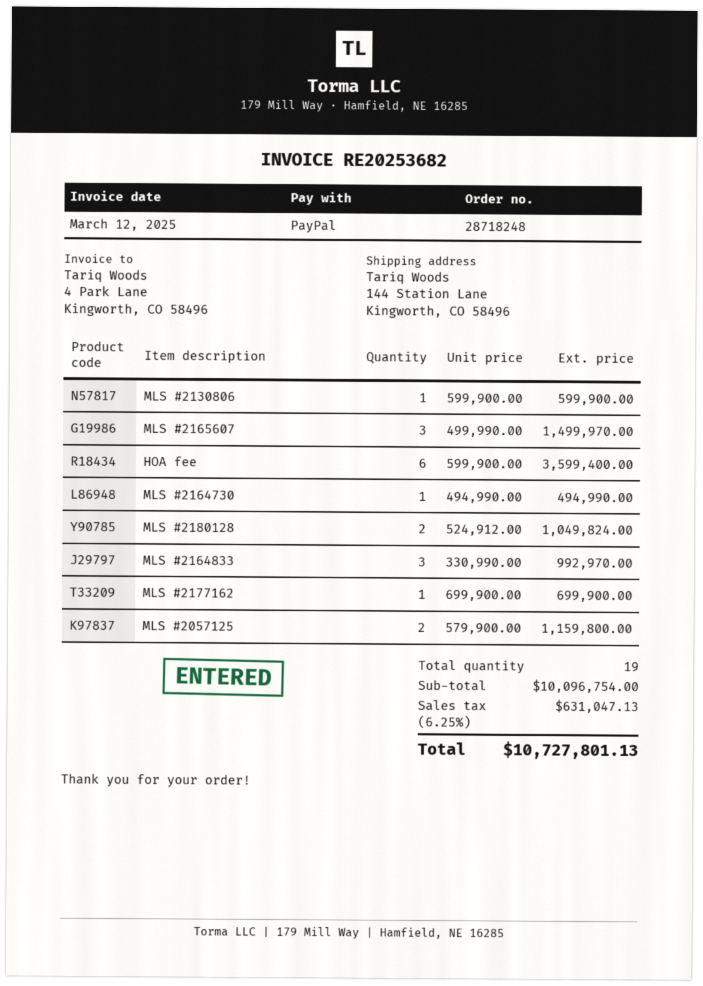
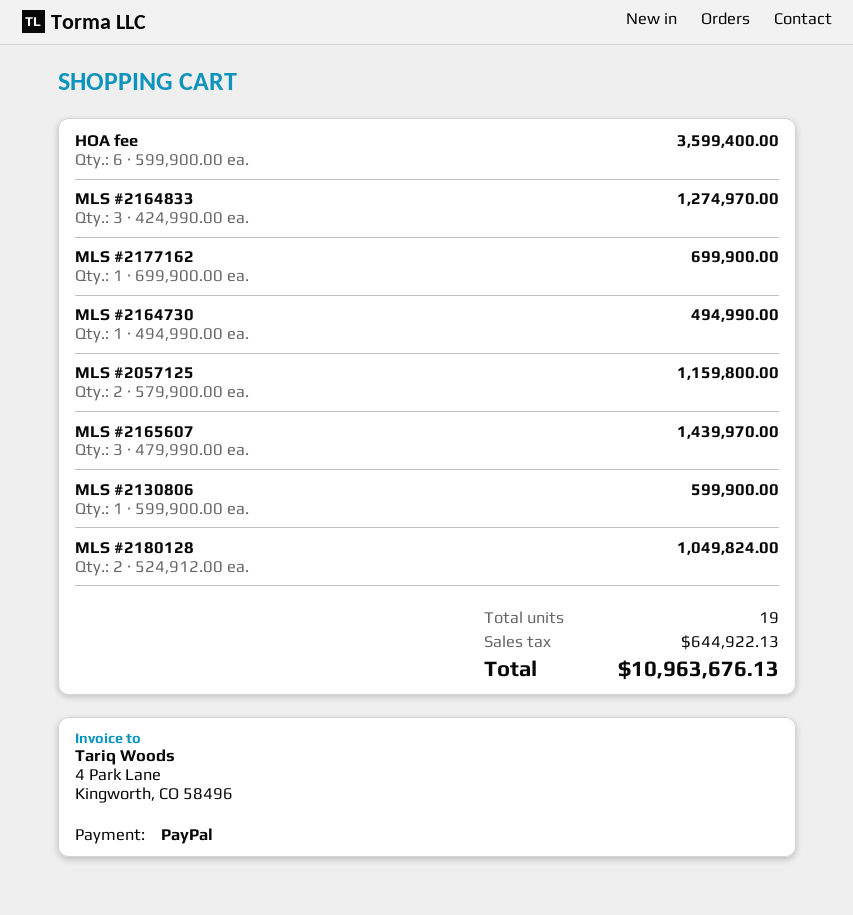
MLS #2165607: 3 x 499990.00 = 1499970.00 -> 3 x 479990.00 = 1439970.00
MLS #2164833: 3 x 330990.00 = 992970.00 -> 3 x 424990.00 = 1274970.00
tax: 631047.13 -> 644922.13
total: 10727801.13 -> 10963676.13

